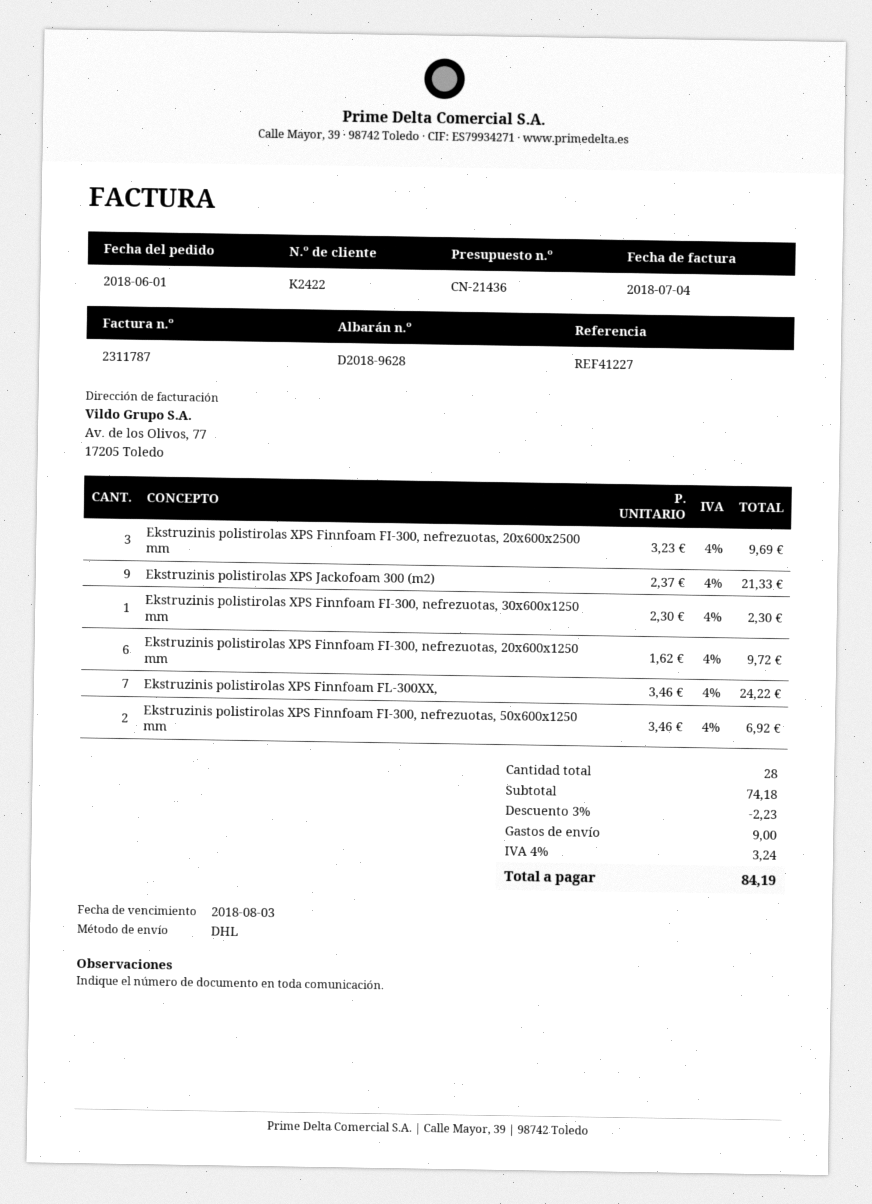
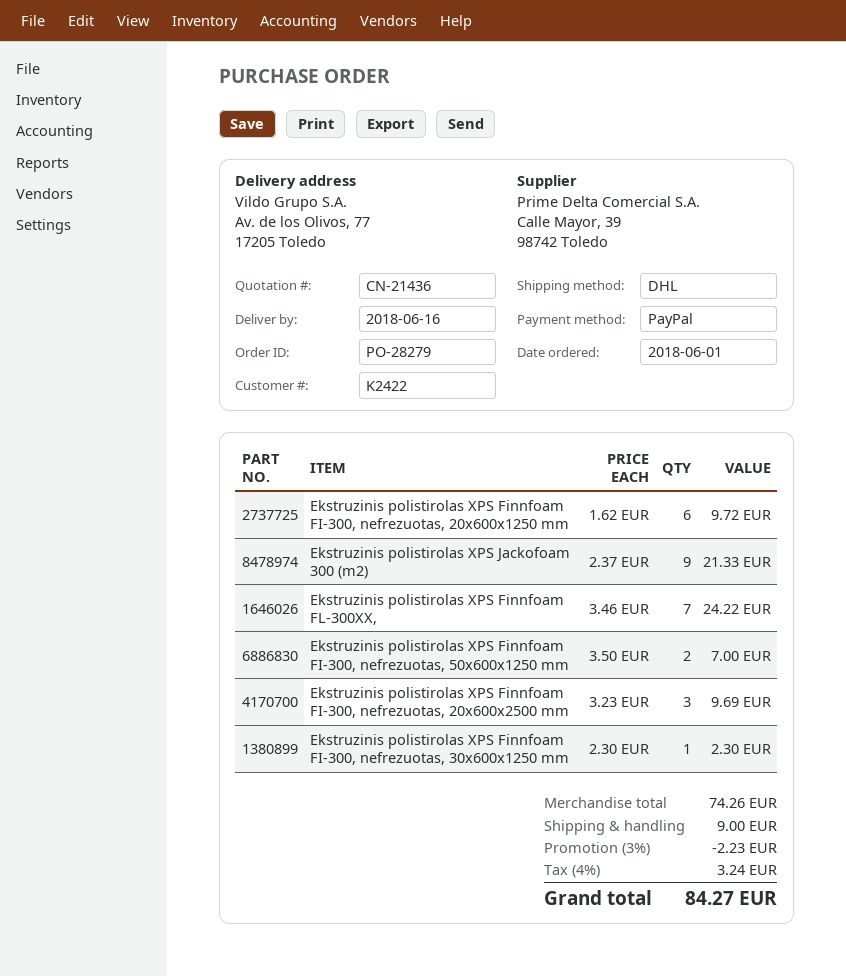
Ekstruzinis polistirolas XPS Finnfoam FI-300, nefrezuotas, 50x600x1250 mm: 2 x 3.46 = 6.92 -> 2 x 3.50 = 7.00
subtotal: 74.18 -> 74.26
total: 84.19 -> 84.27

